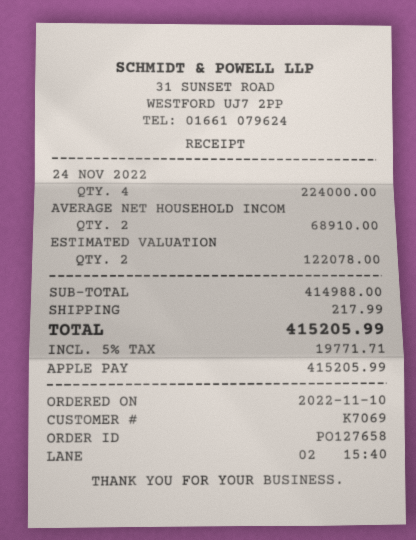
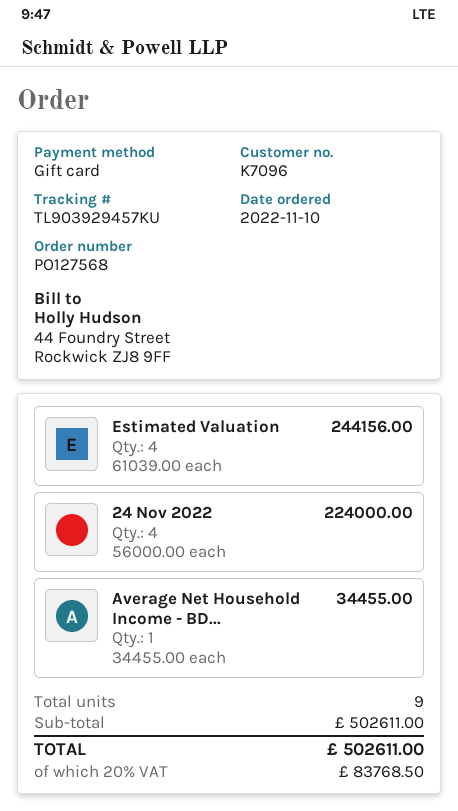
order number: PO127658 -> PO127568
customer number: K7069 -> K7096
payment method: Apple Pay -> gift card
AVERAGE NET HOUSEHOLD INCOM: 2 for 68910.00 -> 1 for 34455.00
ESTIMATED VALUATION: 2 for 122078.00 -> 4 for 244156.00
subtotal: 414988.00 -> 502611.00
shipping: 217.99 -> none
tax: 5% = 19771.71 -> 20% = 83768.50
total: 415205.99 -> 502611.00

